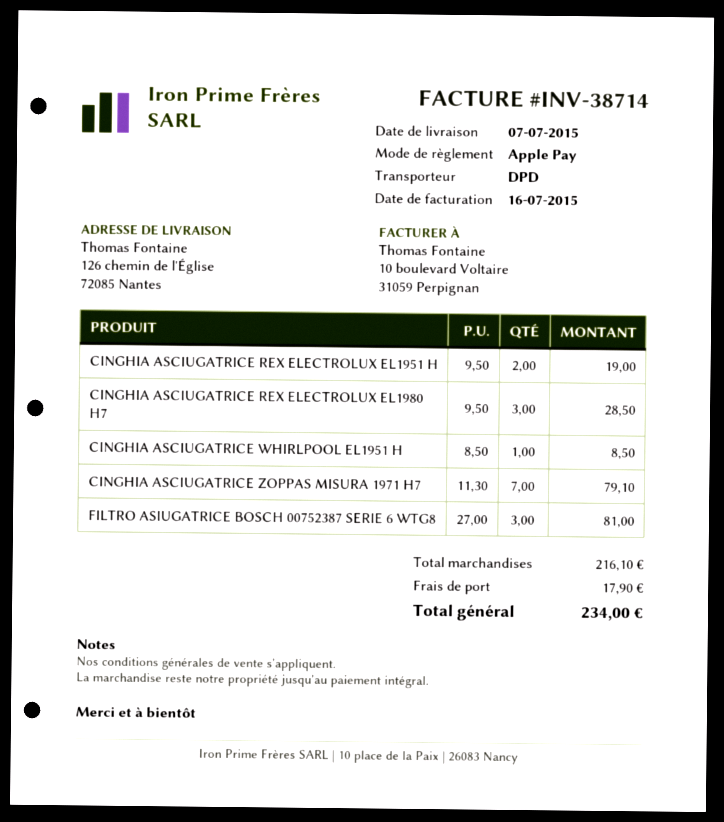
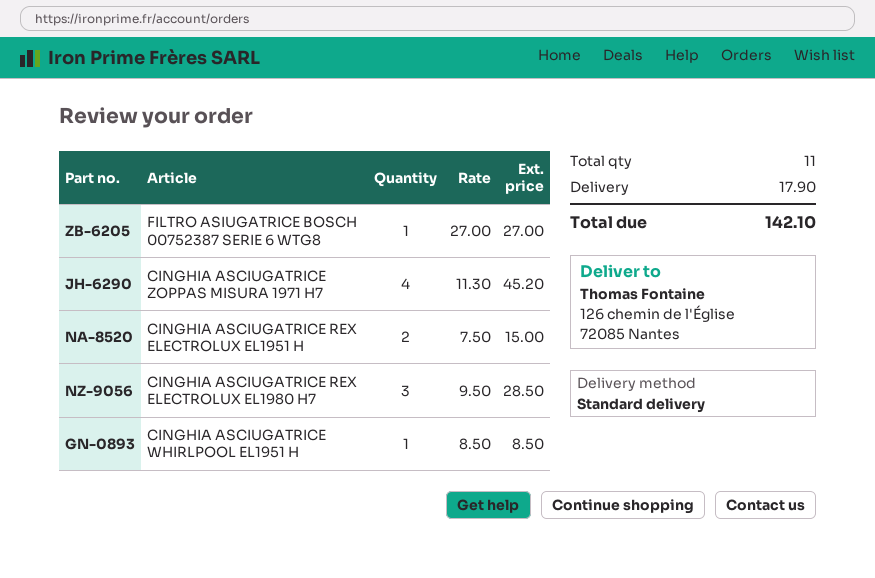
shipping method: DPD -> standard
CINGHIA ASCIUGATRICE REX ELECTROLUX EL1951 H: 2 x 9.50 = 19.00 -> 2 x 7.50 = 15.00
CINGHIA ASCIUGATRICE ZOPPAS MISURA 1971 H7: 7 x 11.30 = 79.10 -> 4 x 11.30 = 45.20
FILTRO ASIUGATRICE BOSCH 00752387 SERIE 6 WTG8: 3 x 27.00 = 81.00 -> 1 x 27.00 = 27.00
total: 234.00 -> 142.10

